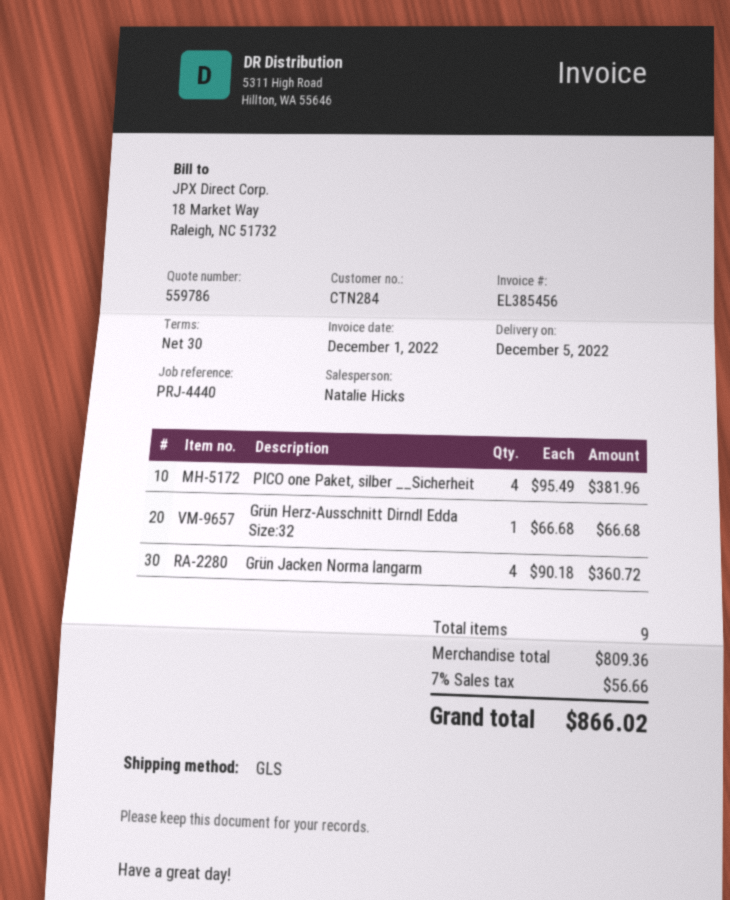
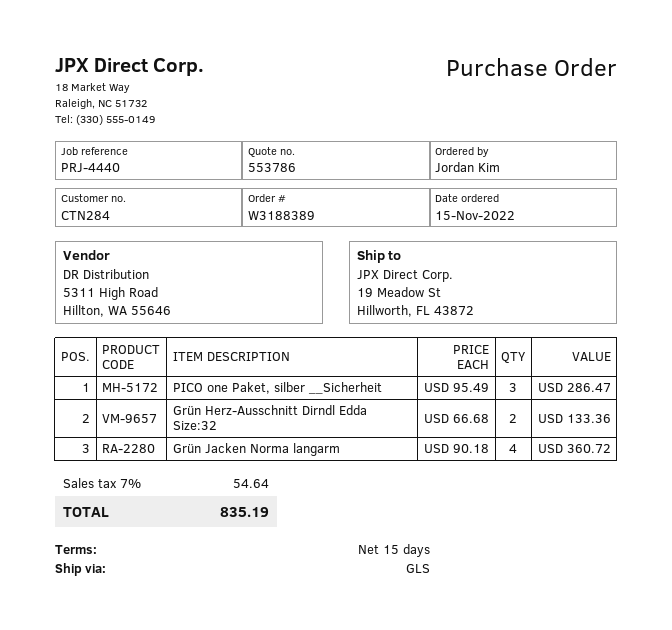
quote number: 559786 -> 553786
payment terms: 30 days -> 15 days
PICO one Paket, silber __Sicherheit: 4 x 95.49 = 381.96 -> 3 x 95.49 = 286.47
Grün Herz-Ausschnitt Dirndl Edda Size:32: 1 x 66.68 = 66.68 -> 2 x 66.68 = 133.36
tax: 7% = 56.66 -> 7% = 54.64
total: 866.02 -> 835.19

